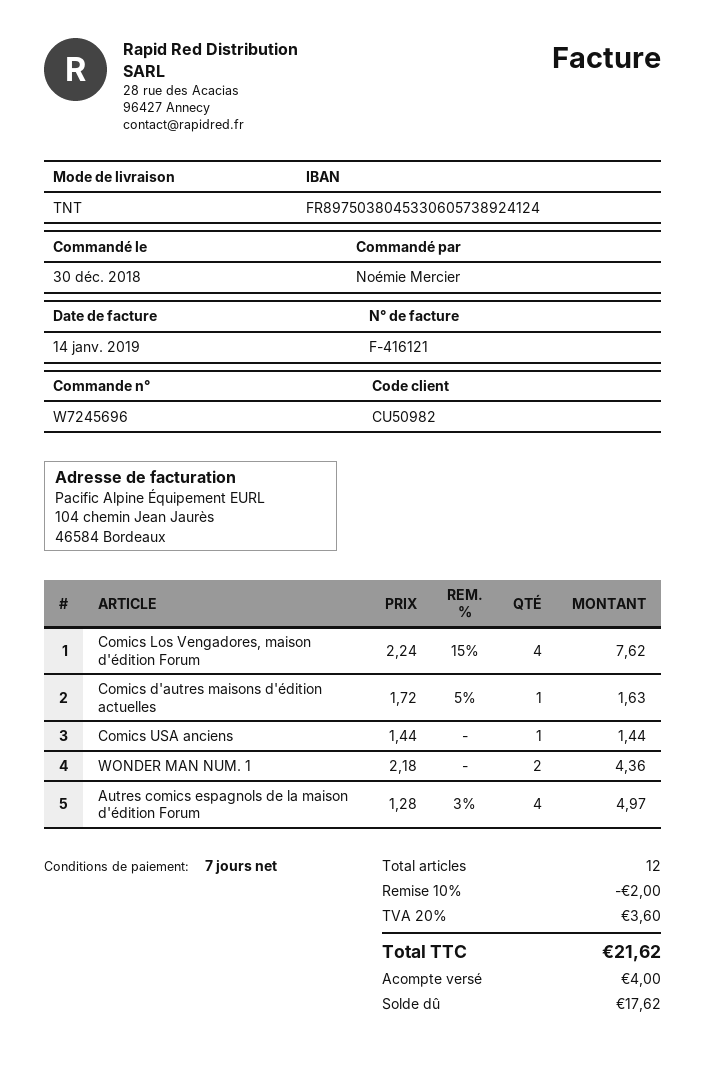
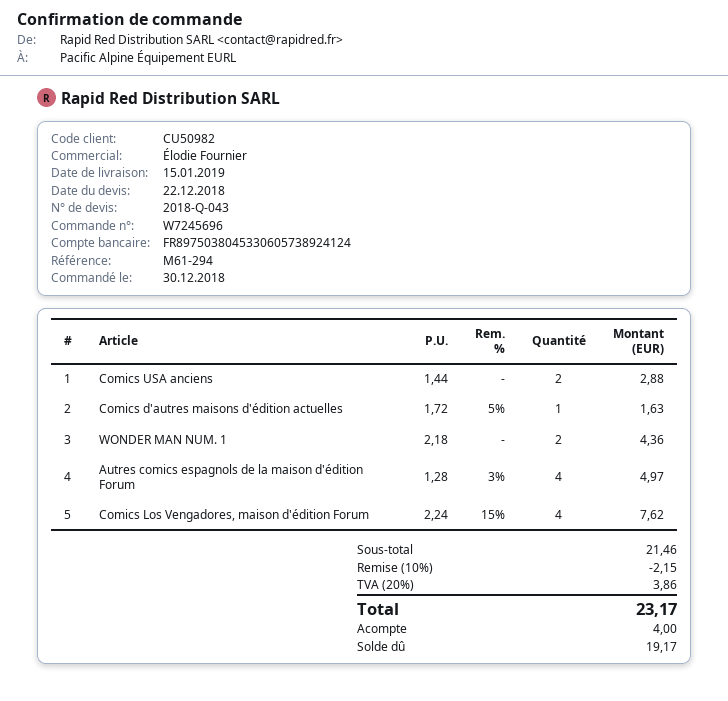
Comics USA anciens: 1 x 1.44 = 1.44 -> 2 x 1.44 = 2.88
discount: 10% = 2.00 -> 10% = 2.15
tax: 20% = 3.60 -> 20% = 3.86
total: 21.62 -> 23.17
balance: 17.62 -> 19.17

